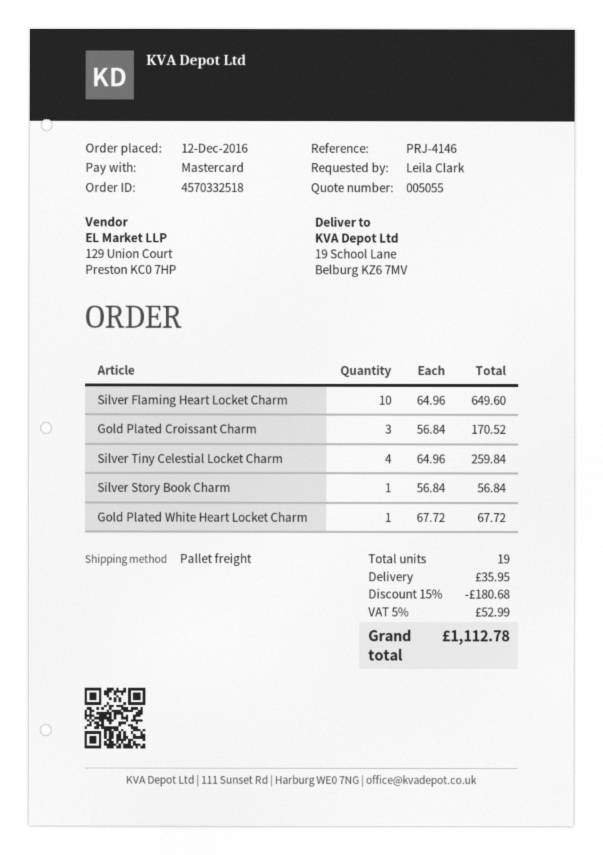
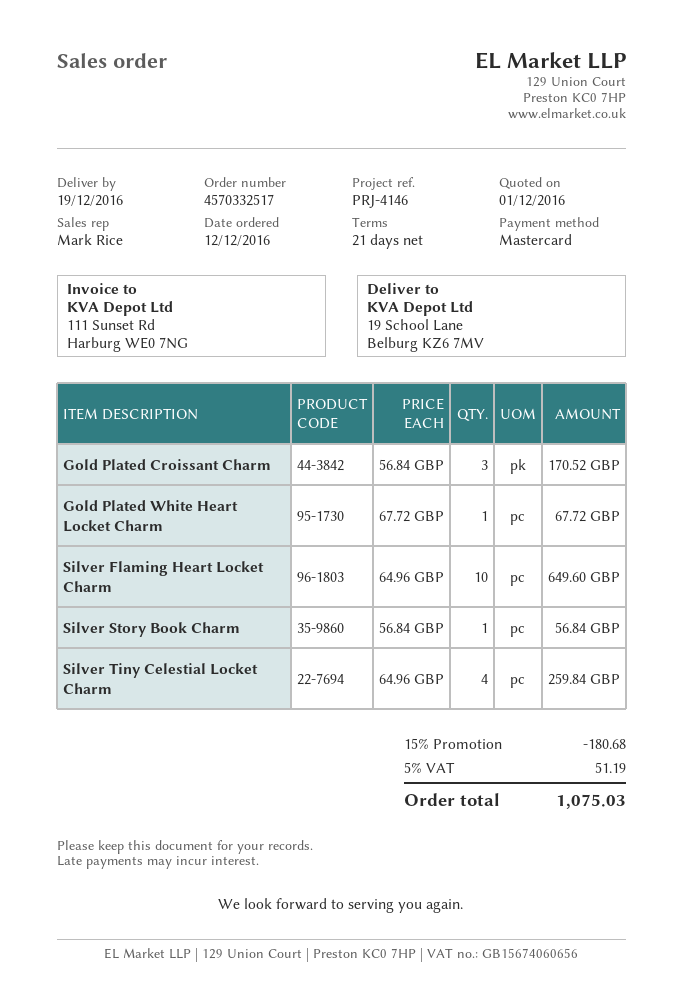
order number: 4570332518 -> 4570332517
shipping: 35.95 -> none
tax: 5% = 52.99 -> 5% = 51.19
total: 1112.78 -> 1075.03

